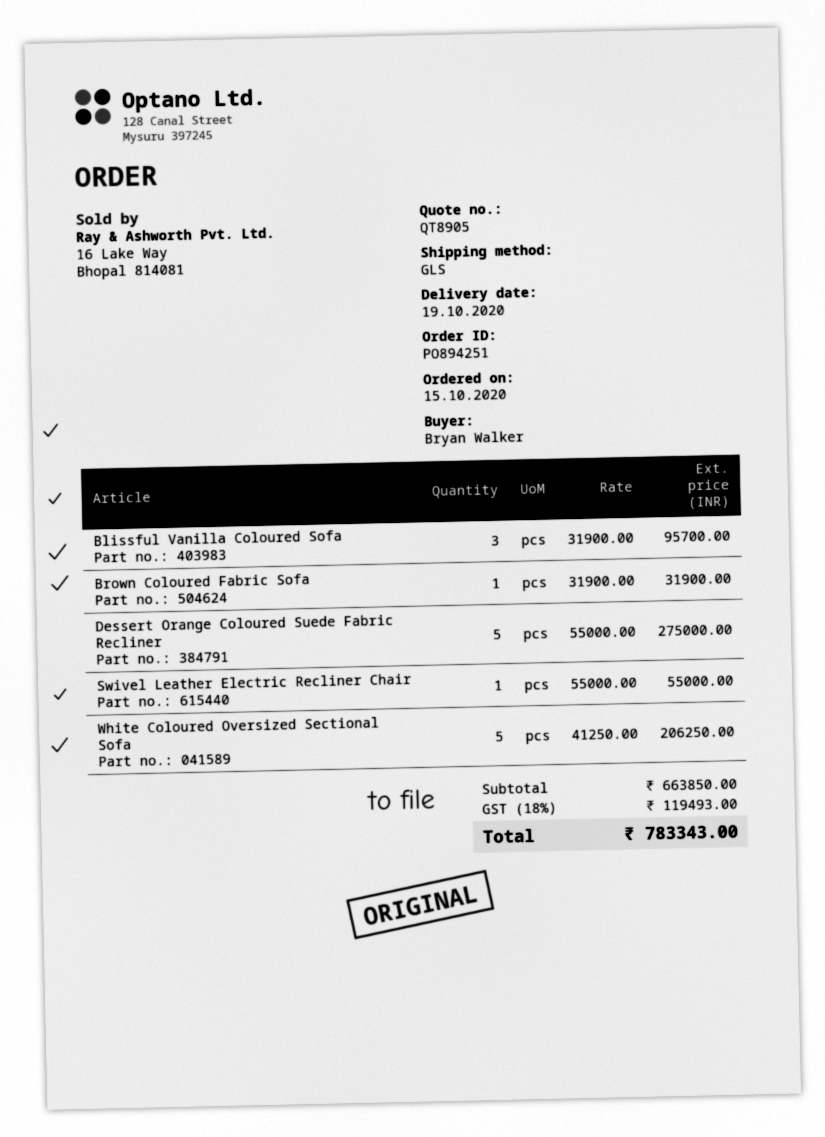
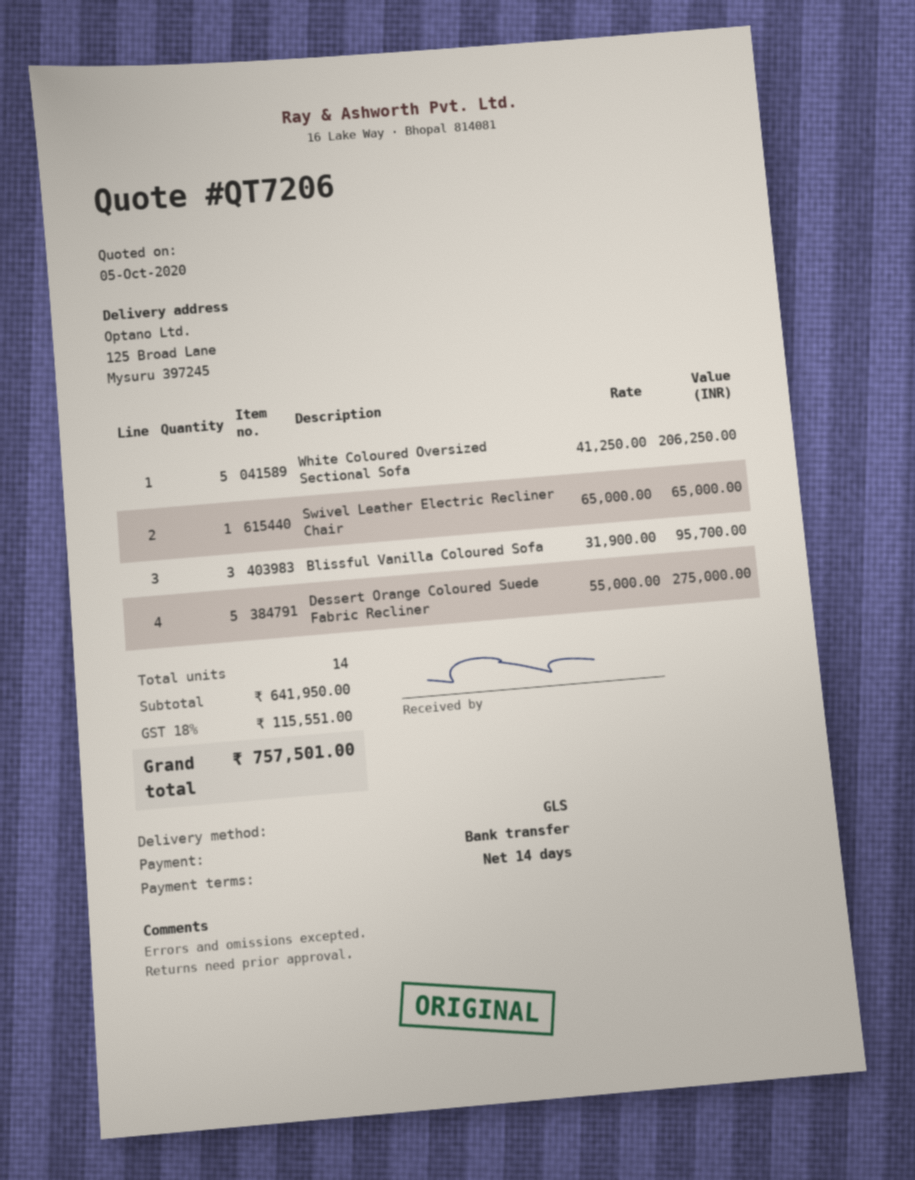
quote number: QT8905 -> QT7206
Brown Coloured Fabric Sofa: 1 x 31900.00 = 31900.00 -> none
Swivel Leather Electric Recliner Chair: 1 x 55000.00 = 55000.00 -> 1 x 65000.00 = 65000.00
subtotal: 663850.00 -> 641950.00
tax: 18% = 119493.00 -> 18% = 115551.00
total: 783343.00 -> 757501.00

